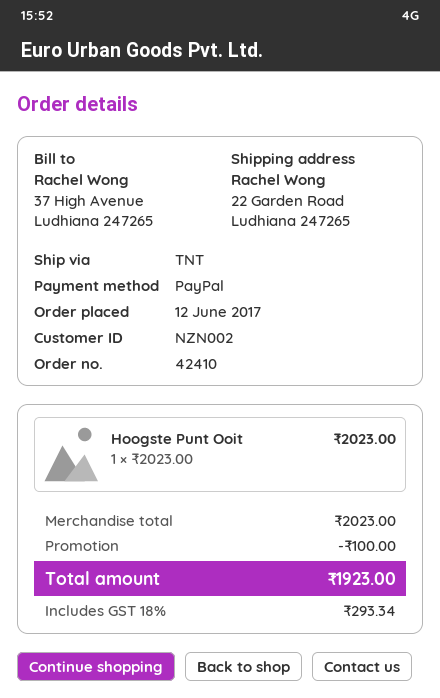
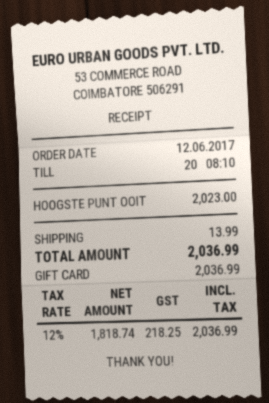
payment method: PayPal -> gift card
discount: 100.00 -> none
shipping: none -> 13.99
tax: 18% = 293.34 -> 12% = 218.25
total: 1923.00 -> 2036.99

